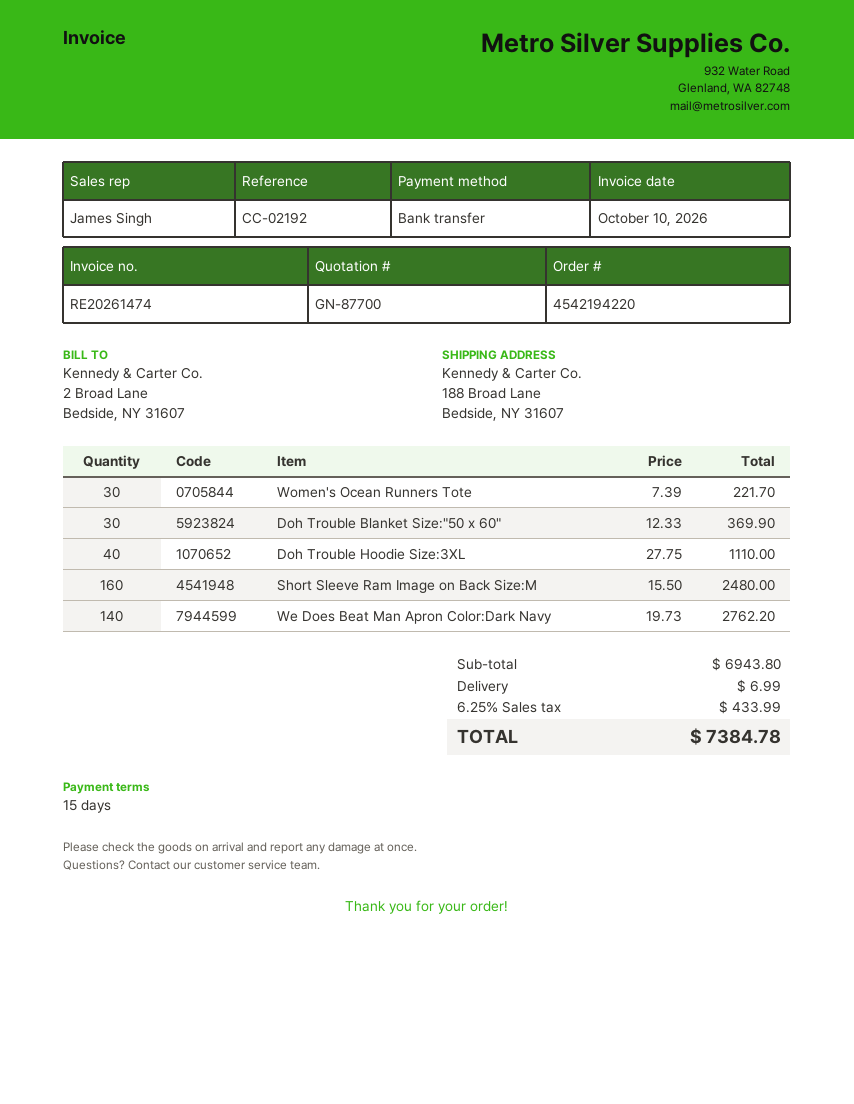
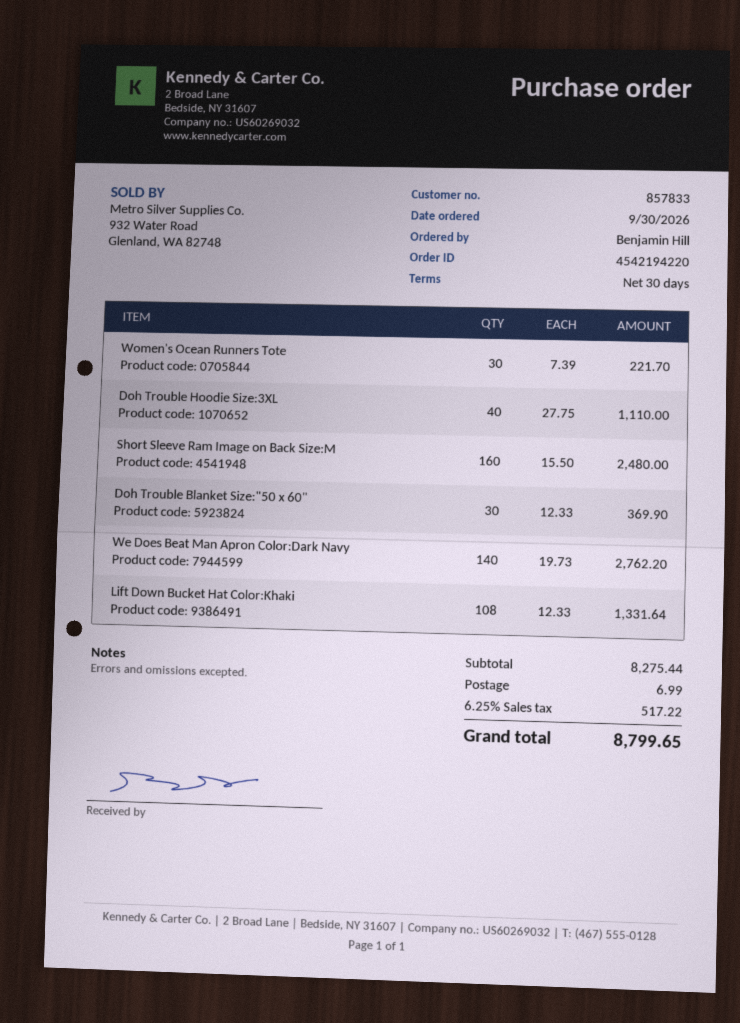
payment terms: 15 days -> 30 days
Lift Down Bucket Hat Color:Khaki: none -> 108 x 12.33 = 1331.64
subtotal: 6943.80 -> 8275.44
tax: 6.25% = 433.99 -> 6.25% = 517.22
total: 7384.78 -> 8799.65

